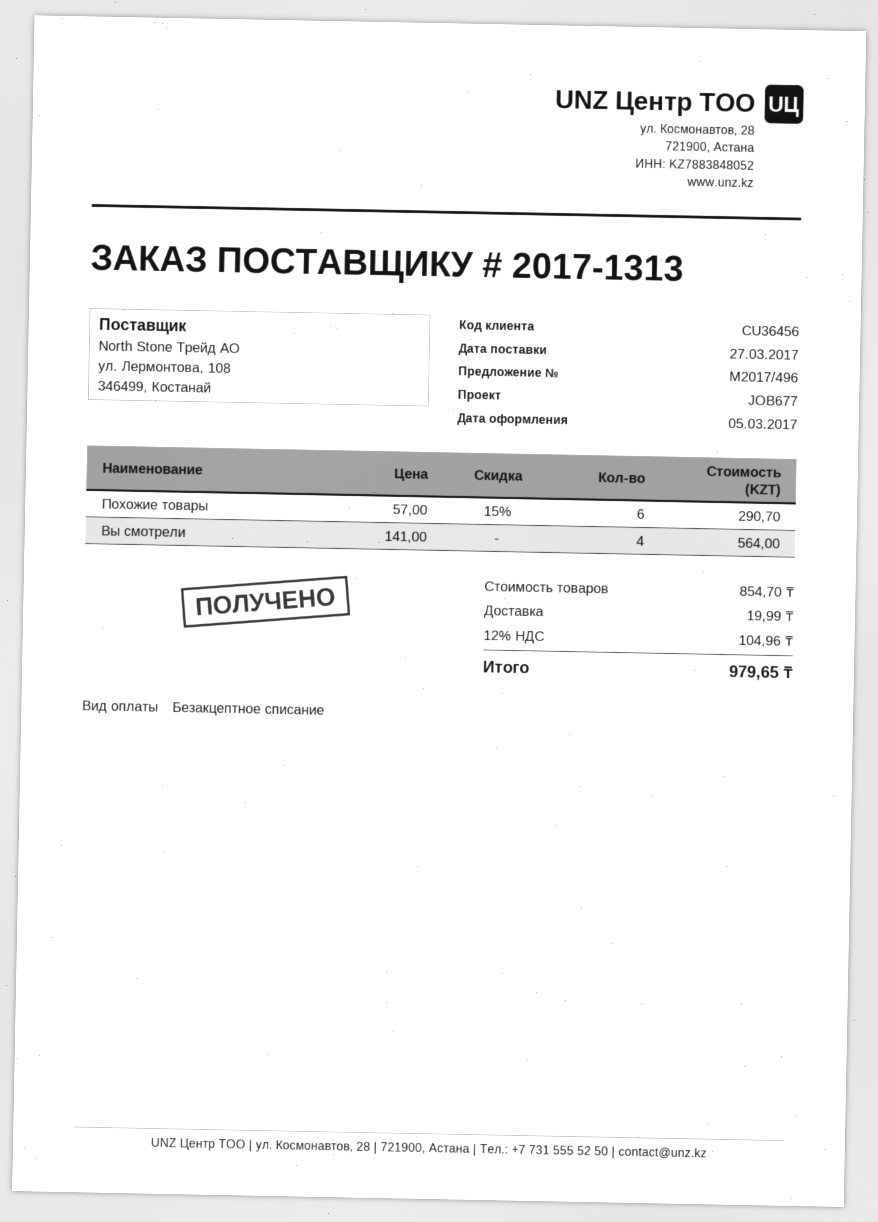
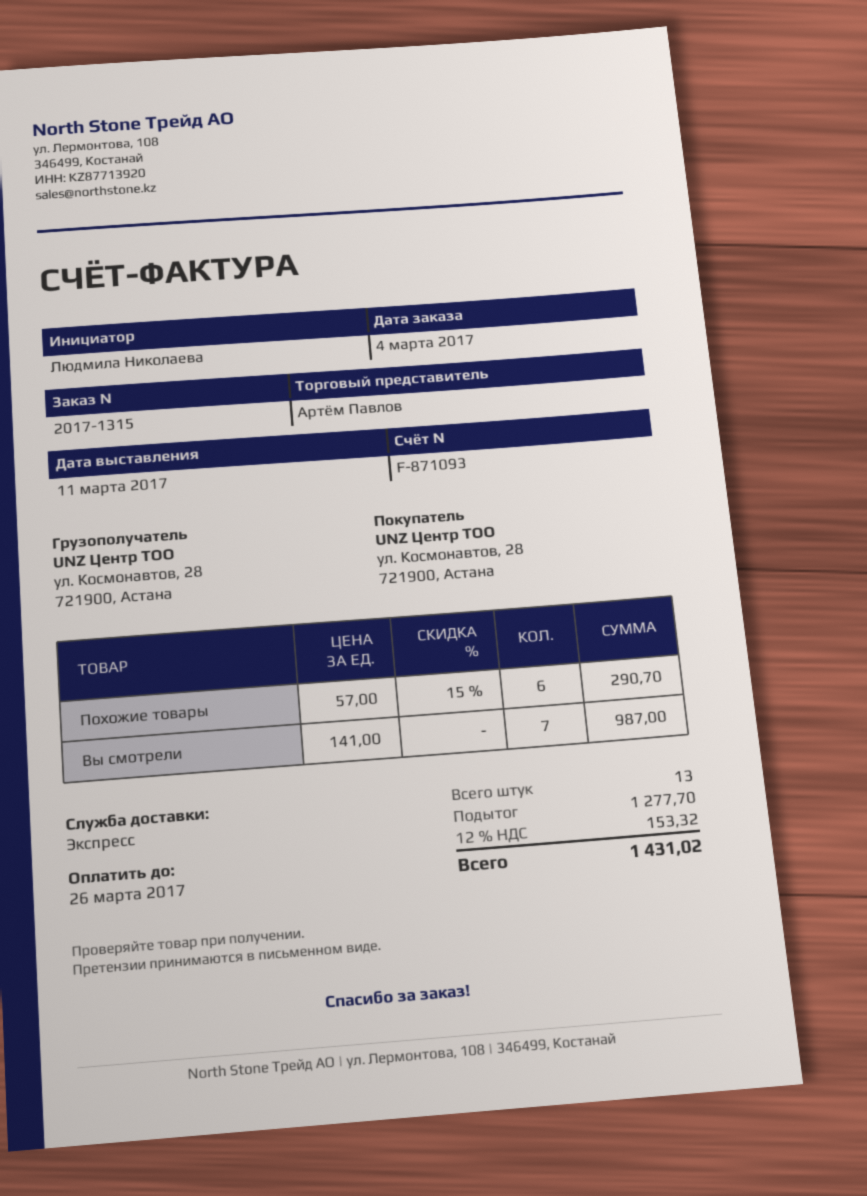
order number: 2017-1313 -> 2017-1315
order date: 2017-03-05 -> 2017-03-04
Вы смотрели: 4 x 141.00 = 564.00 -> 7 x 141.00 = 987.00
subtotal: 854.70 -> 1277.70
shipping: 19.99 -> none
tax: 12% = 104.96 -> 12% = 153.32
total: 979.65 -> 1431.02

